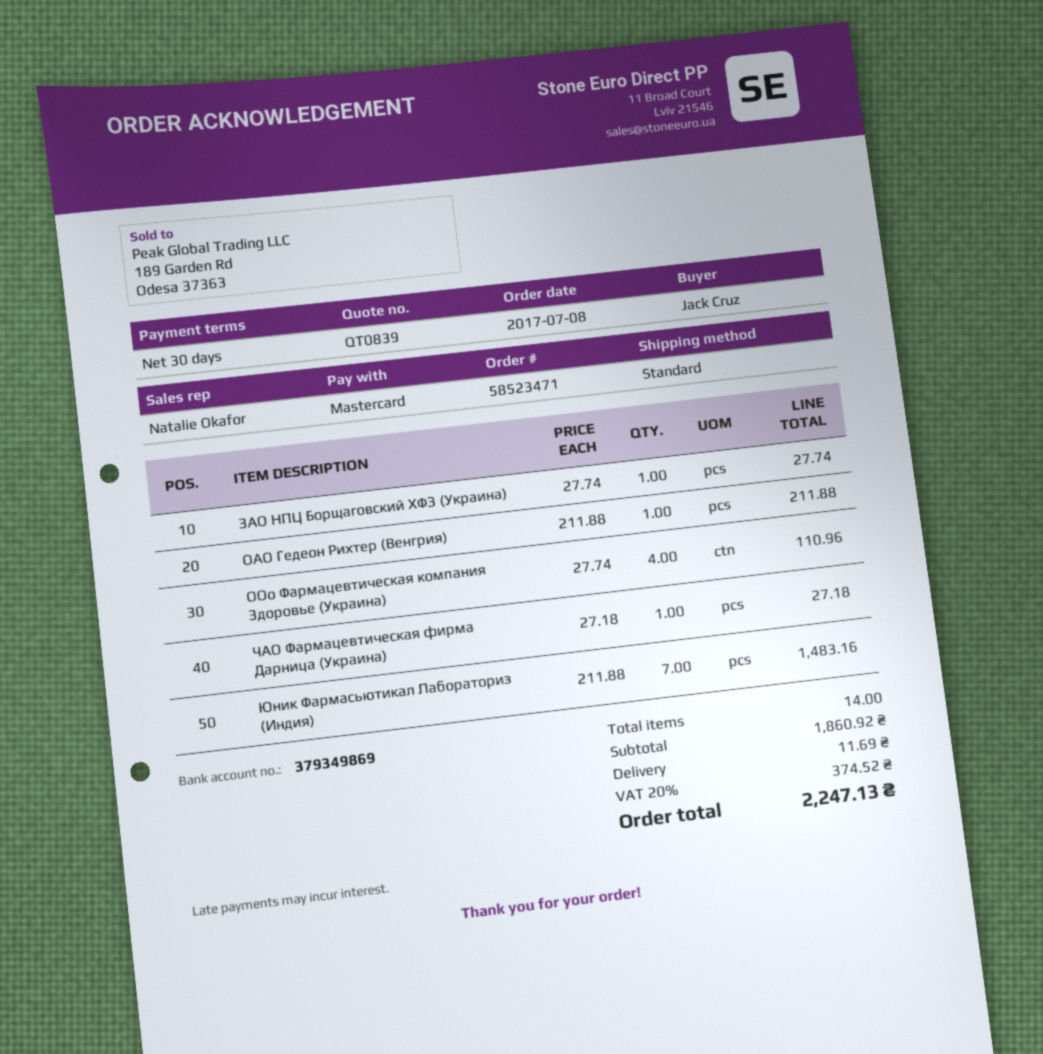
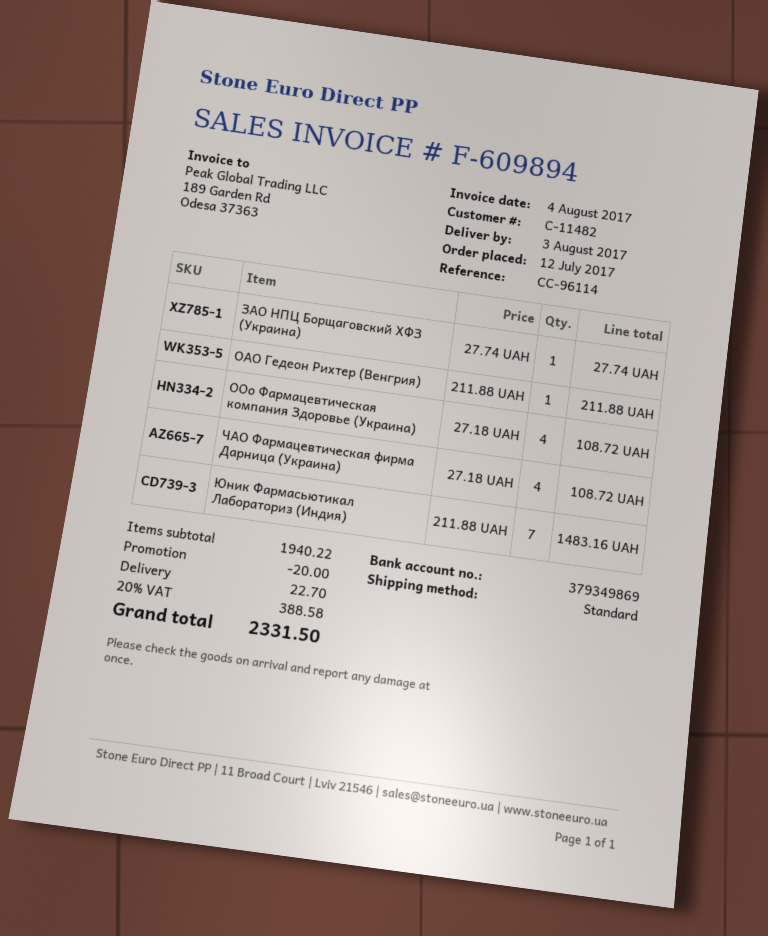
order date: 2017-07-08 -> 2017-07-12
ООо Фармацевтическая компания Здоровье (Украина): 4 x 27.74 = 110.96 -> 4 x 27.18 = 108.72
ЧАО Фармацевтическая фирма Дарница (Украина): 1 x 27.18 = 27.18 -> 4 x 27.18 = 108.72
subtotal: 1860.92 -> 1940.22
discount: none -> 20.00
shipping: 11.69 -> 22.70
tax: 20% = 374.52 -> 20% = 388.58
total: 2247.13 -> 2331.50

